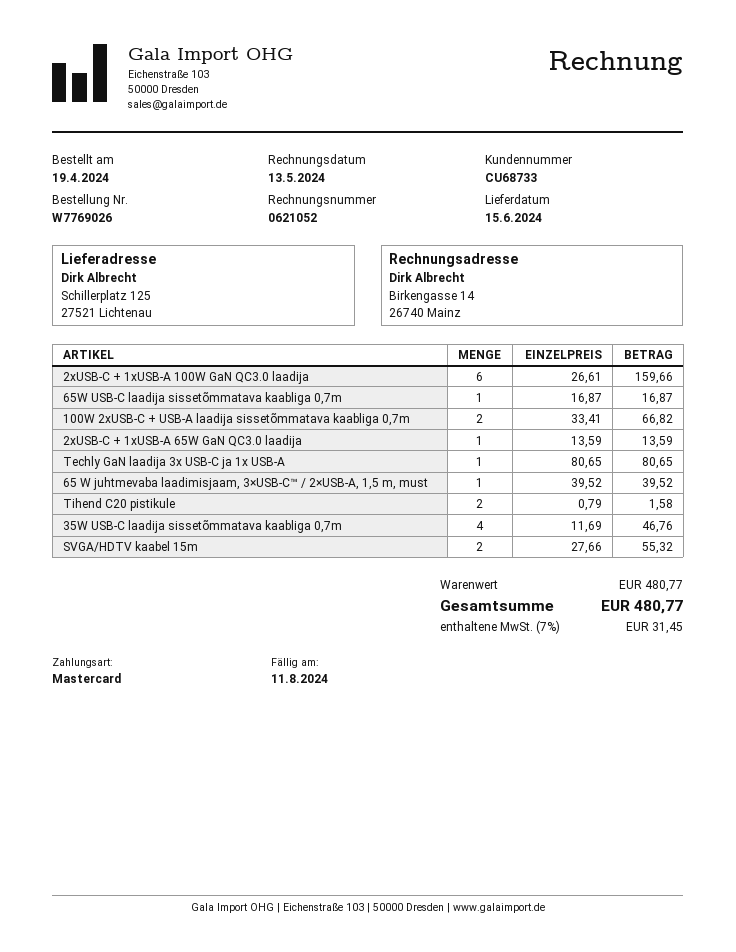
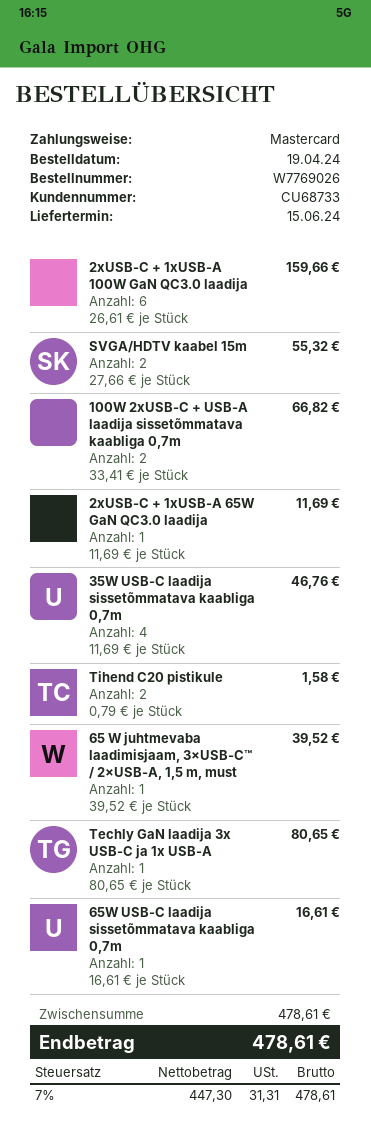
65W USB-C laadija sissetõmmatava kaabliga 0,7m: 1 x 16.87 = 16.87 -> 1 x 16.61 = 16.61
2xUSB-C + 1xUSB-A 65W GaN QC3.0 laadija: 1 x 13.59 = 13.59 -> 1 x 11.69 = 11.69
subtotal: 480.77 -> 478.61
tax: 7% = 31.45 -> 7% = 31.31
total: 480.77 -> 478.61

